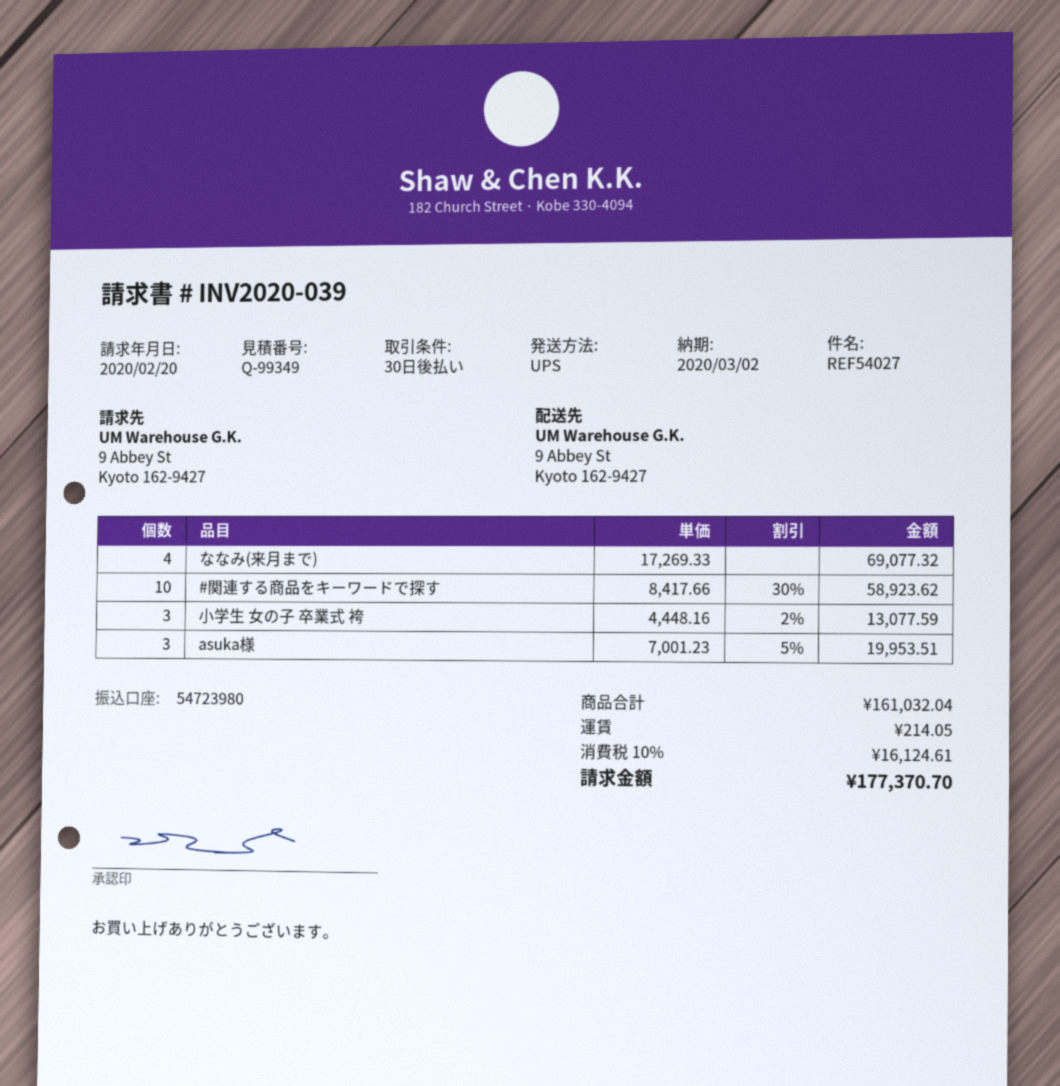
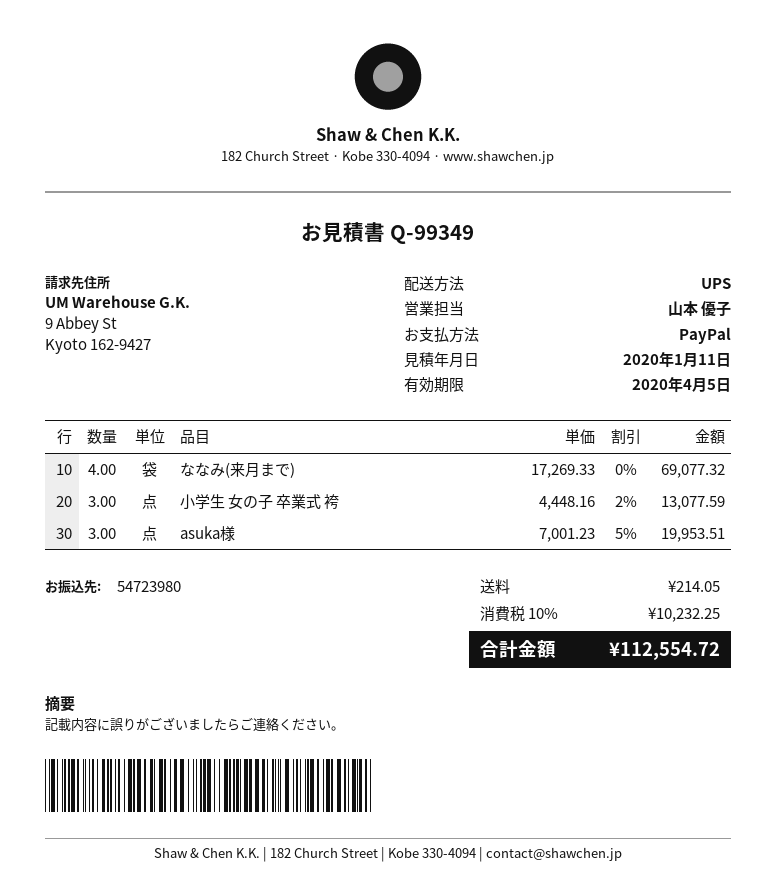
#関連する商品をキーワードで探す: 10 x 8417.66 - 30% = 58923.62 -> none
tax: 10% = 16124.61 -> 10% = 10232.25
total: 177370.70 -> 112554.72

